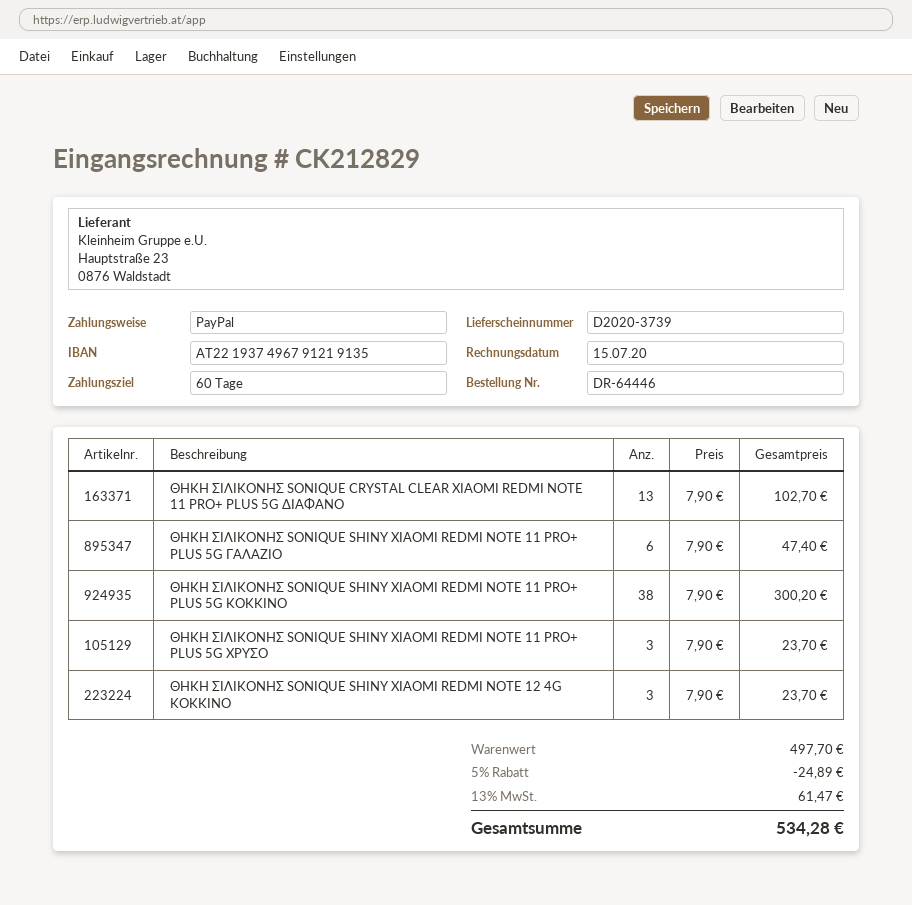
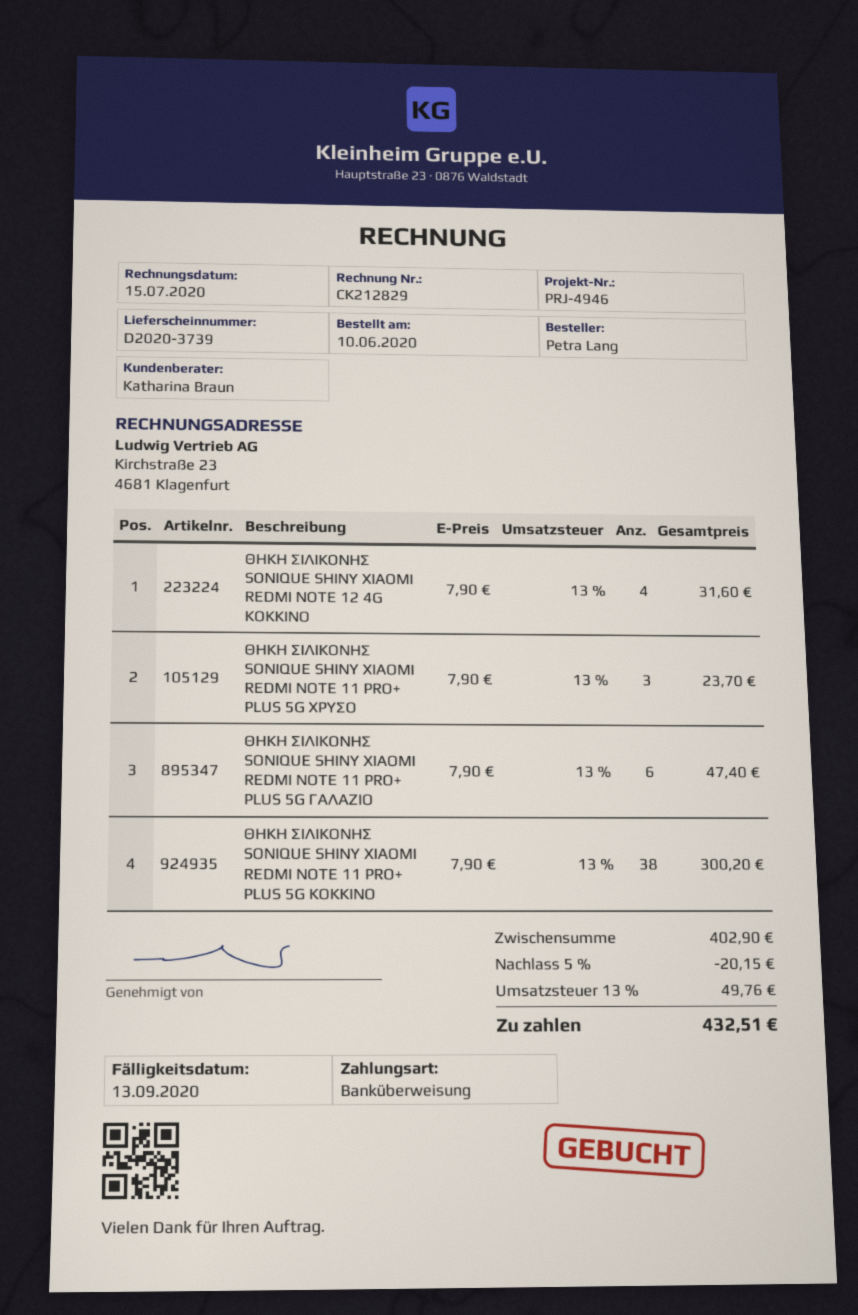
payment method: PayPal -> bank transfer
ΘΗΚΗ ΣΙΛΙΚΟΝΗΣ SONIQUE CRYSTAL CLEAR XIAOMI REDMI NOTE 11 PRO+ PLUS 5G ΔΙΑΦΑΝΟ: 13 x 7.90 = 102.70 -> none
ΘΗΚΗ ΣΙΛΙΚΟΝΗΣ SONIQUE SHINY XIAOMI REDMI NOTE 12 4G ΚΟΚΚΙΝΟ: 3 x 7.90 = 23.70 -> 4 x 7.90 = 31.60
subtotal: 497.70 -> 402.90
discount: 5% = 24.89 -> 5% = 20.15
tax: 13% = 61.47 -> 13% = 49.76
total: 534.28 -> 432.51

